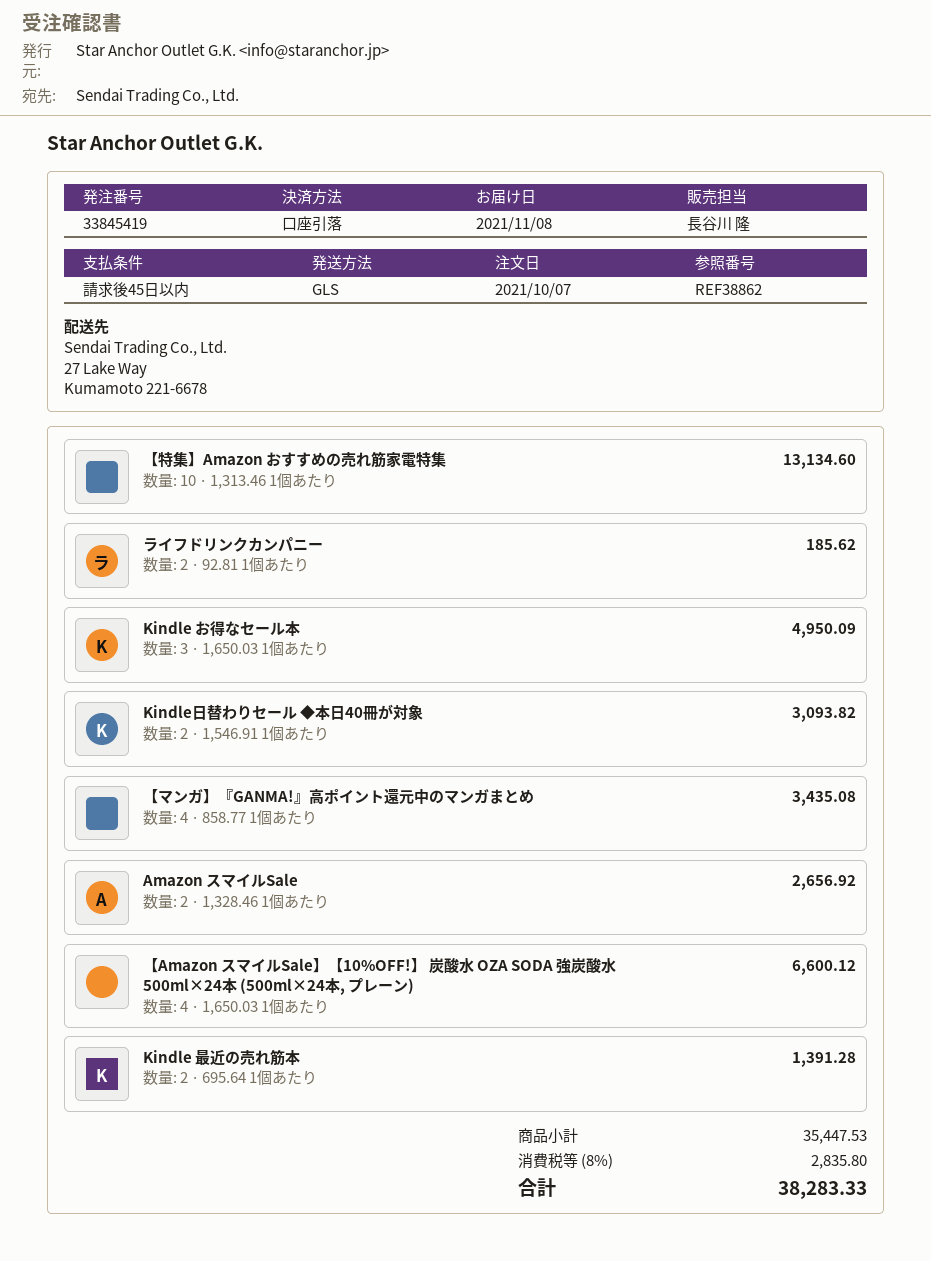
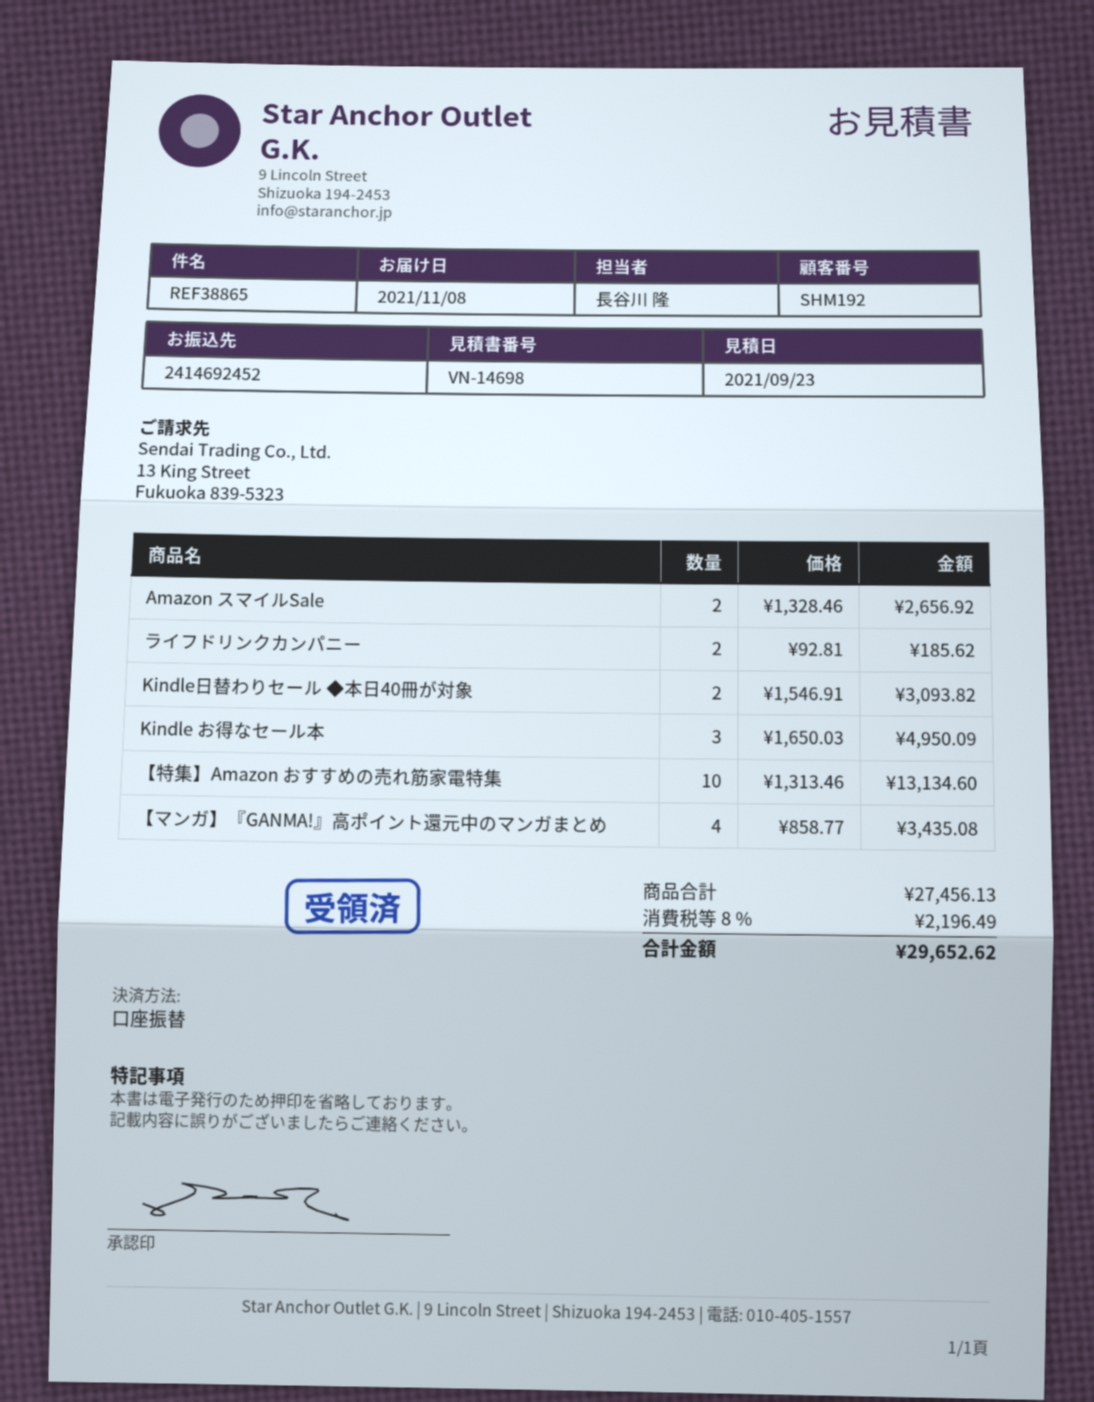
reference: REF38862 -> REF38865
【Amazon スマイルSale】【10%OFF!】 炭酸水 OZA SODA 強炭酸水 500ml×24本 (500ml×24本, プレーン): 4 x 1650.03 = 6600.12 -> none
Kindle 最近の売れ筋本: 2 x 695.64 = 1391.28 -> none
subtotal: 35447.53 -> 27456.13
tax: 8% = 2835.80 -> 8% = 2196.49
total: 38283.33 -> 29652.62

